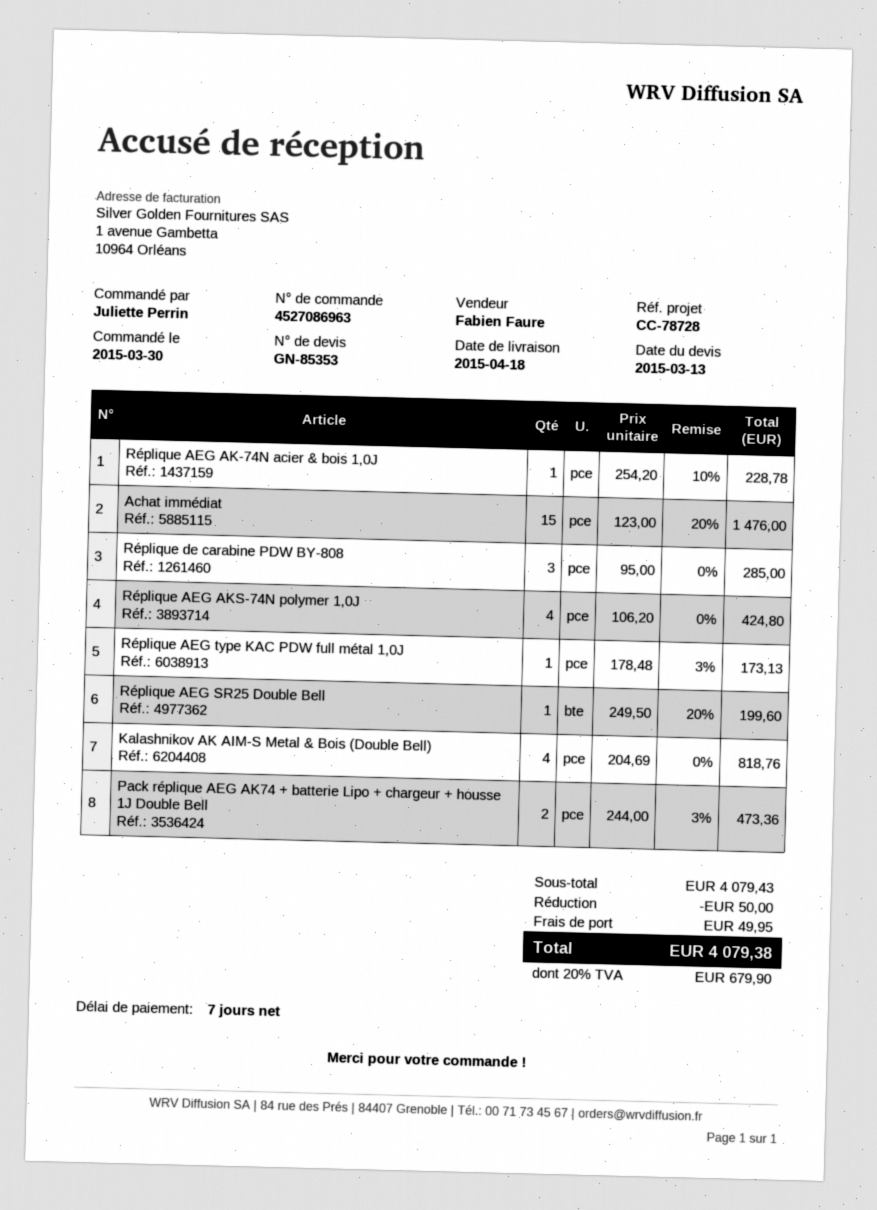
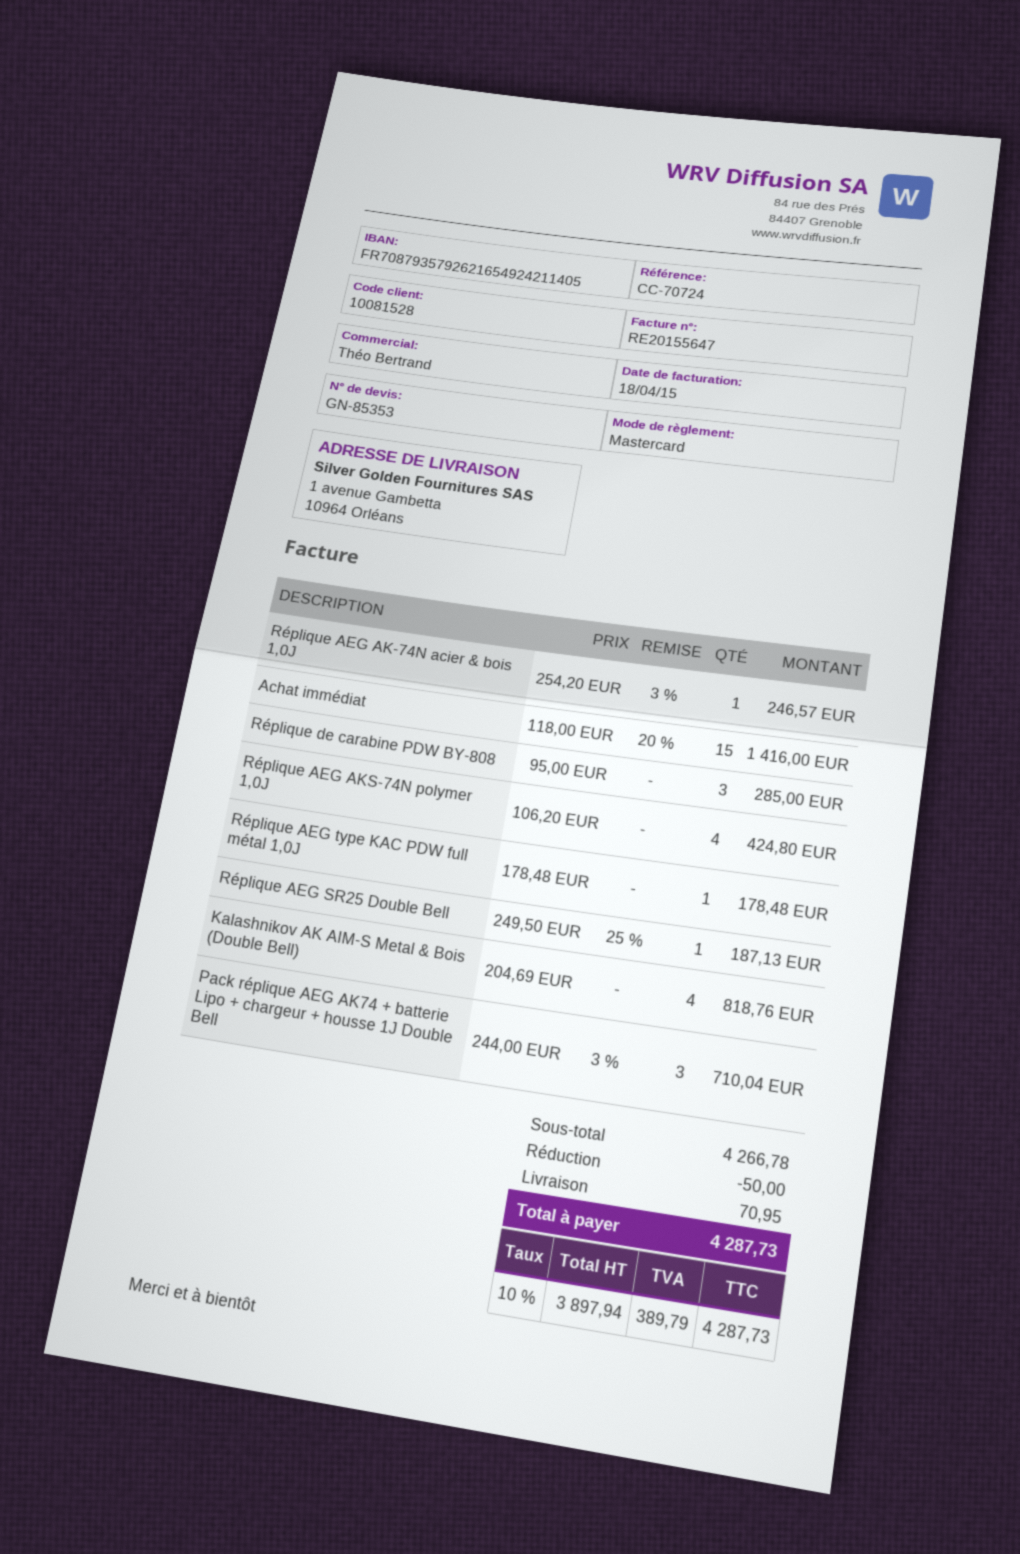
reference: CC-78728 -> CC-70724
sales rep: Fabien Faure -> Théo Bertrand
Réplique AEG AK-74N acier & bois 1,0J: 1 x 254.20 - 10% = 228.78 -> 1 x 254.20 - 3% = 246.57
Achat immédiat: 15 x 123.00 - 20% = 1476.00 -> 15 x 118.00 - 20% = 1416.00
Réplique AEG type KAC PDW full métal 1,0J: 1 x 178.48 - 3% = 173.13 -> 1 x 178.48 = 178.48
Réplique AEG SR25 Double Bell: 1 x 249.50 - 20% = 199.60 -> 1 x 249.50 - 25% = 187.13
Pack réplique AEG AK74 + batterie Lipo + chargeur + housse 1J Double Bell: 2 x 244.00 - 3% = 473.36 -> 3 x 244.00 - 3% = 710.04
subtotal: 4079.43 -> 4266.78
shipping: 49.95 -> 70.95
tax: 20% = 679.90 -> 10% = 389.79
total: 4079.38 -> 4287.73

